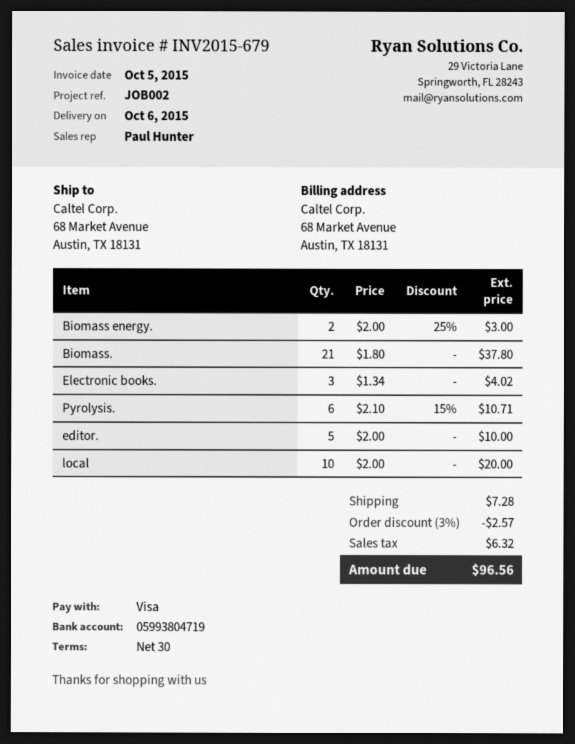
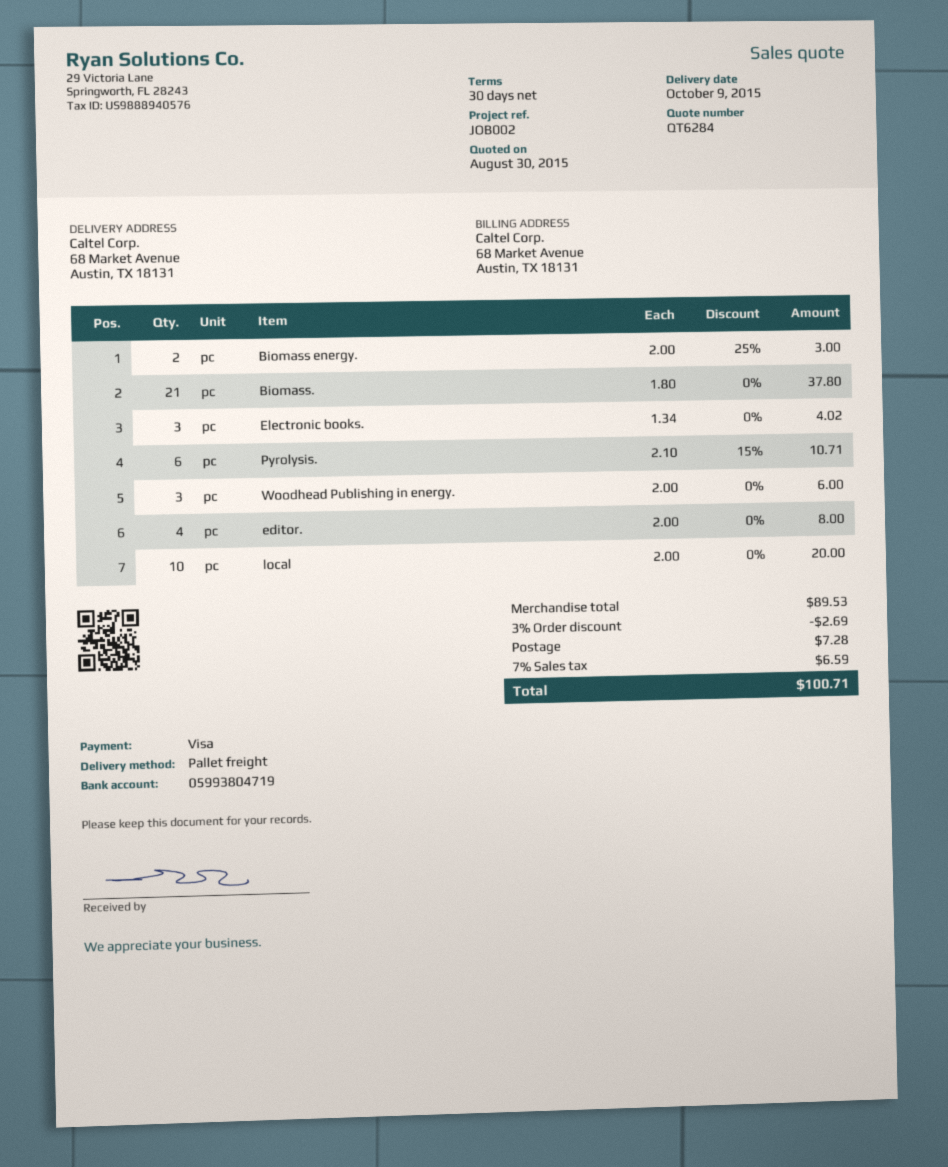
delivery date: 2015-10-06 -> 2015-10-09
editor.: 5 x 2.00 = 10.00 -> 4 x 2.00 = 8.00
Woodhead Publishing in energy.: none -> 3 x 2.00 = 6.00
discount: 3% = 2.57 -> 3% = 2.69
tax: 6.32 -> 6.59
total: 96.56 -> 100.71

